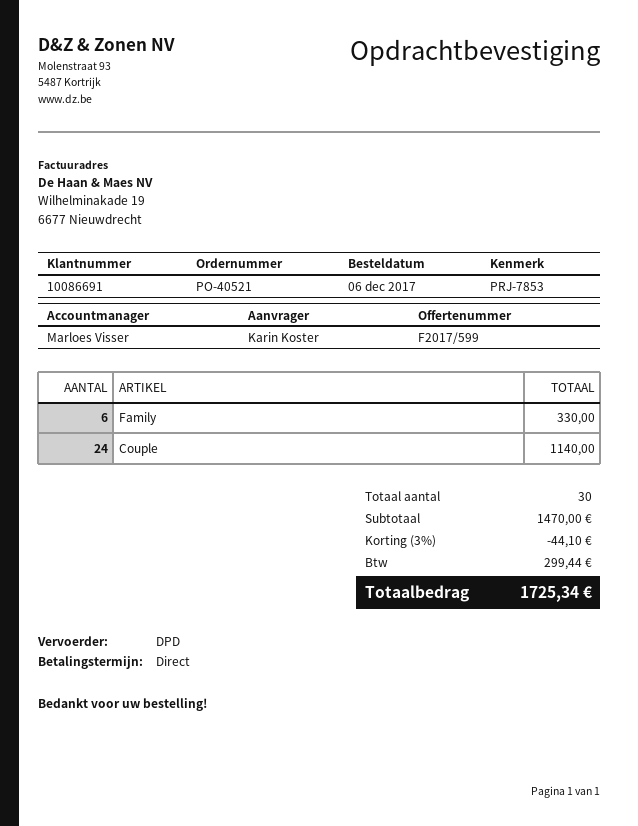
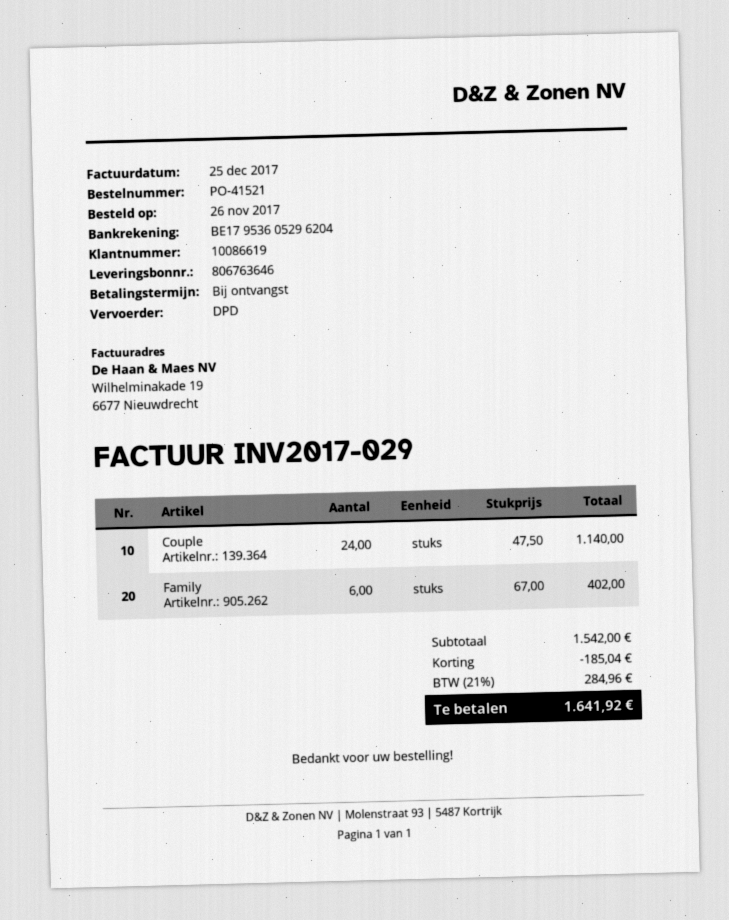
order number: PO-40521 -> PO-41521
order date: 2017-12-06 -> 2017-11-26
customer number: 10086691 -> 10086619
Family: 6 for 330.00 -> 6 for 402.00
subtotal: 1470.00 -> 1542.00
discount: 44.10 -> 185.04
tax: 299.44 -> 284.96
total: 1725.34 -> 1641.92

